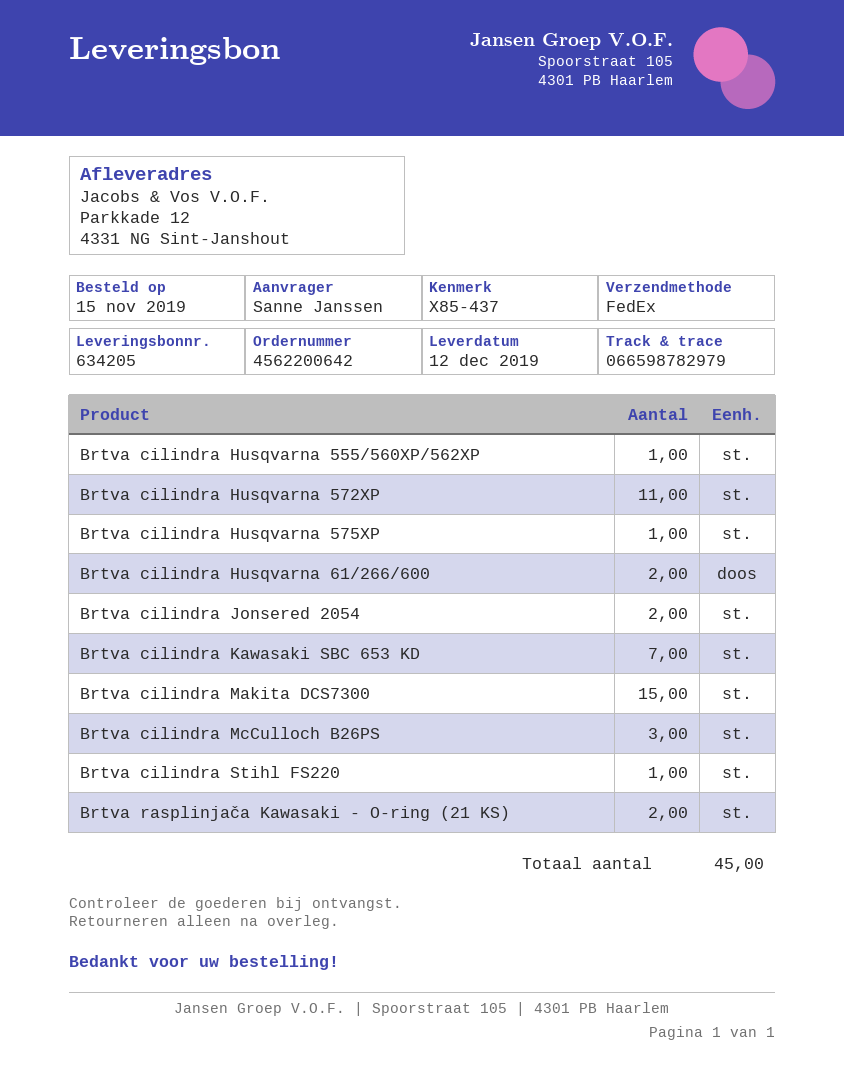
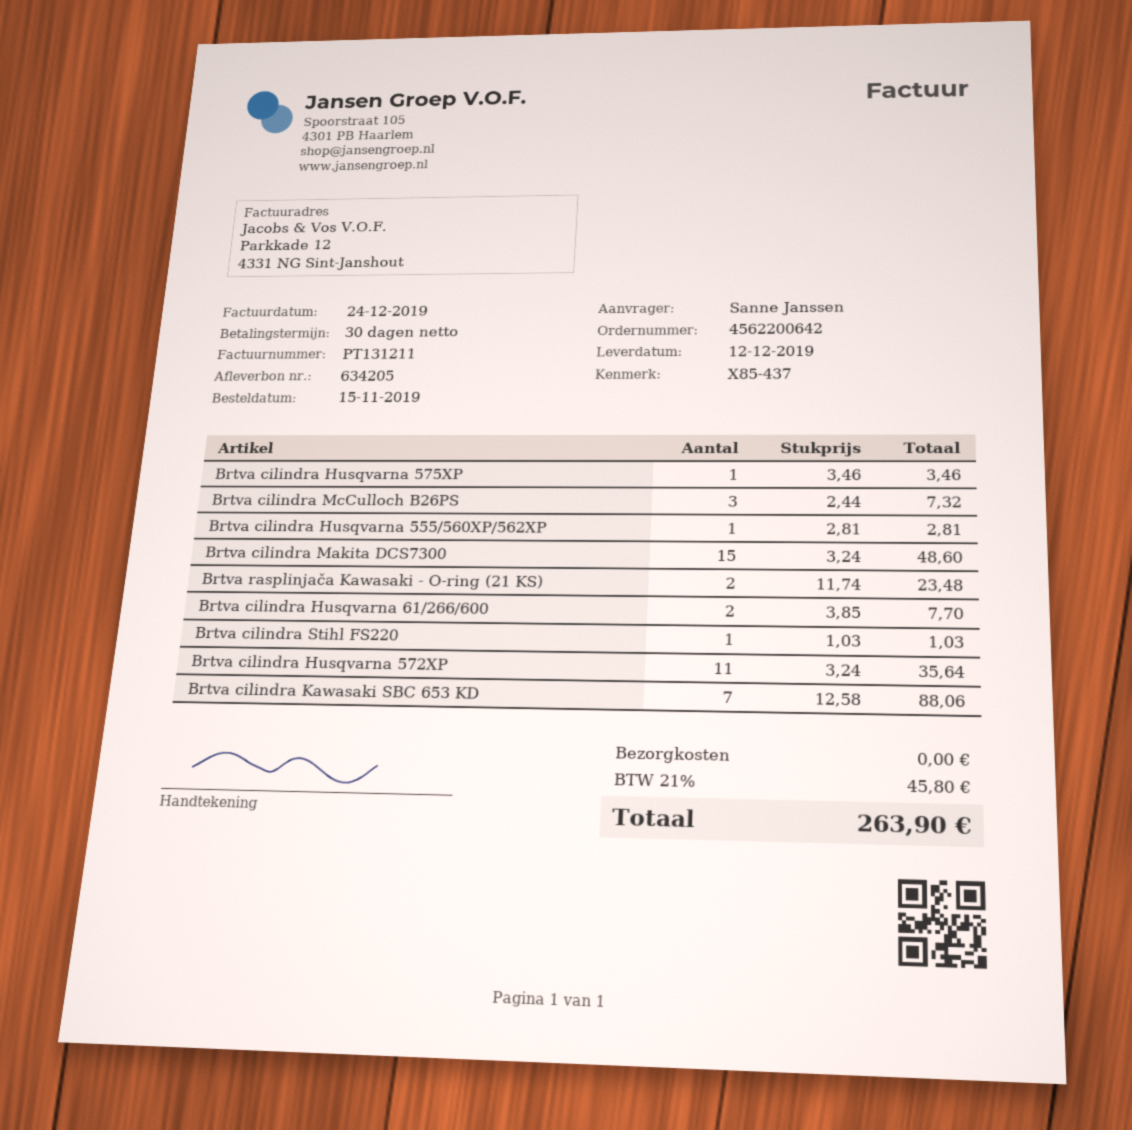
Brtva cilindra Jonsered 2054: 2 -> none

